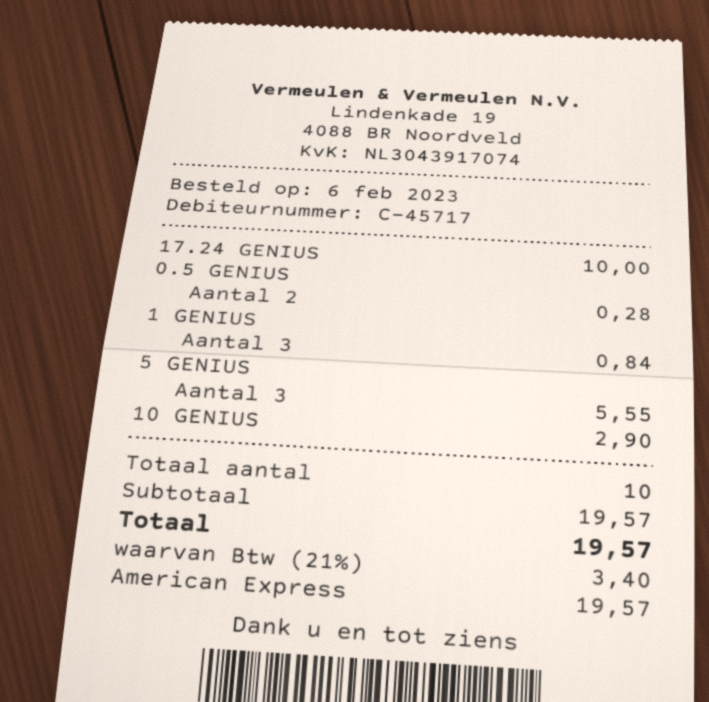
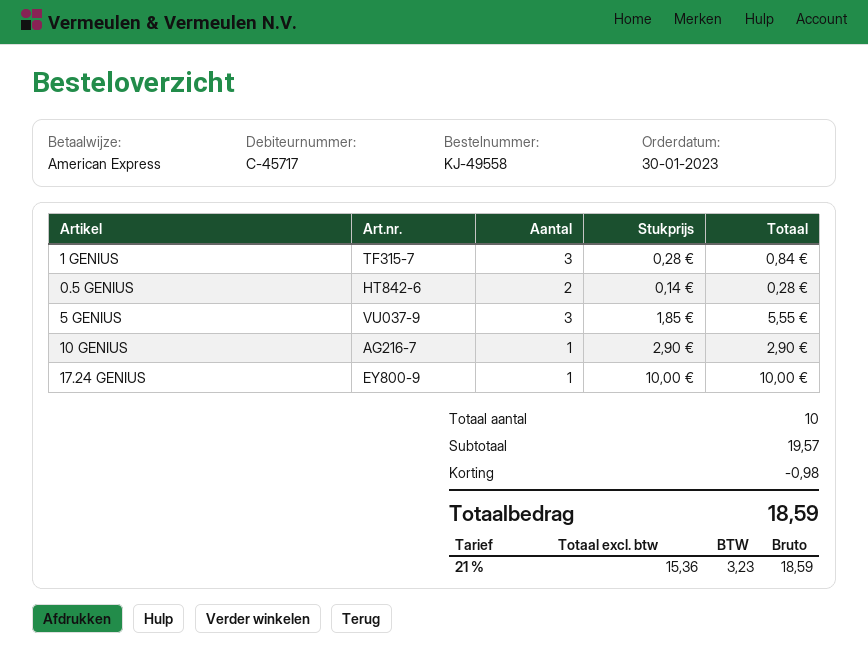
order date: 2023-02-06 -> 2023-01-30
discount: none -> 0.98
tax: 21% = 3.40 -> 21% = 3.23
total: 19.57 -> 18.59

